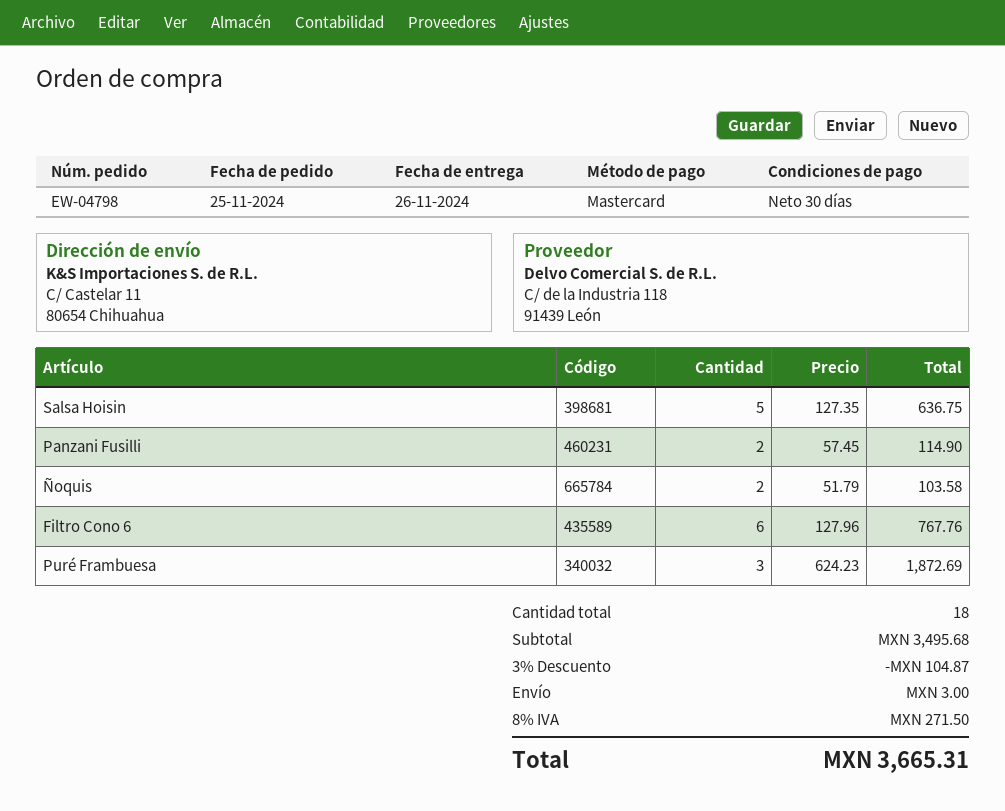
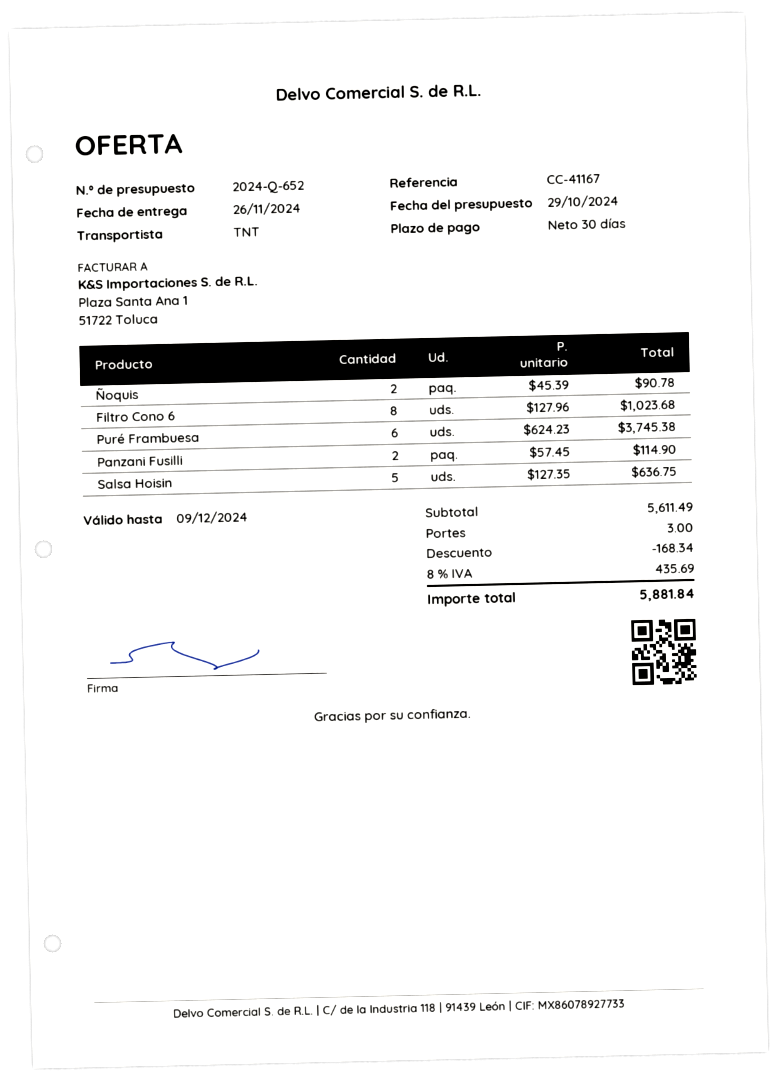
Ñoquis: 2 x 51.79 = 103.58 -> 2 x 45.39 = 90.78
Filtro Cono 6: 6 x 127.96 = 767.76 -> 8 x 127.96 = 1023.68
Puré Frambuesa: 3 x 624.23 = 1872.69 -> 6 x 624.23 = 3745.38
subtotal: 3495.68 -> 5611.49
discount: 104.87 -> 168.34
tax: 8% = 271.50 -> 8% = 435.69
total: 3665.31 -> 5881.84

